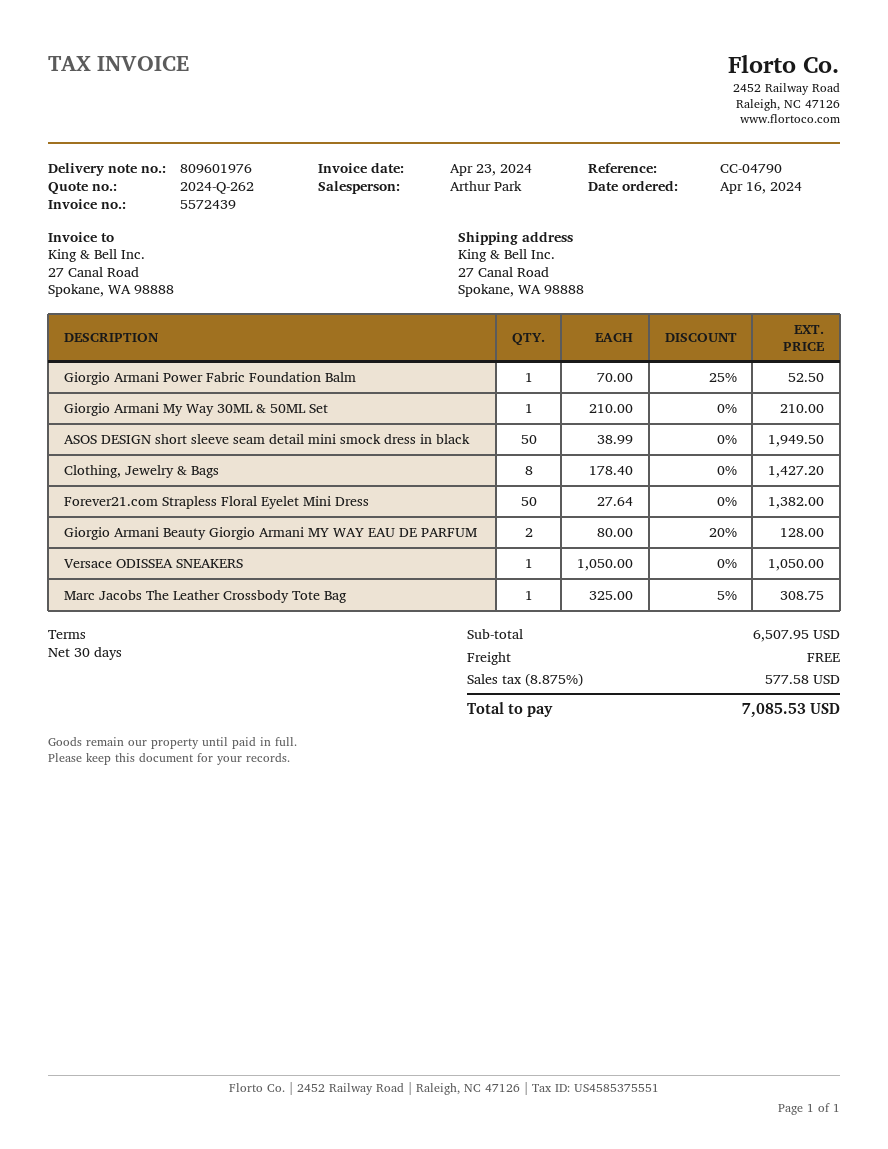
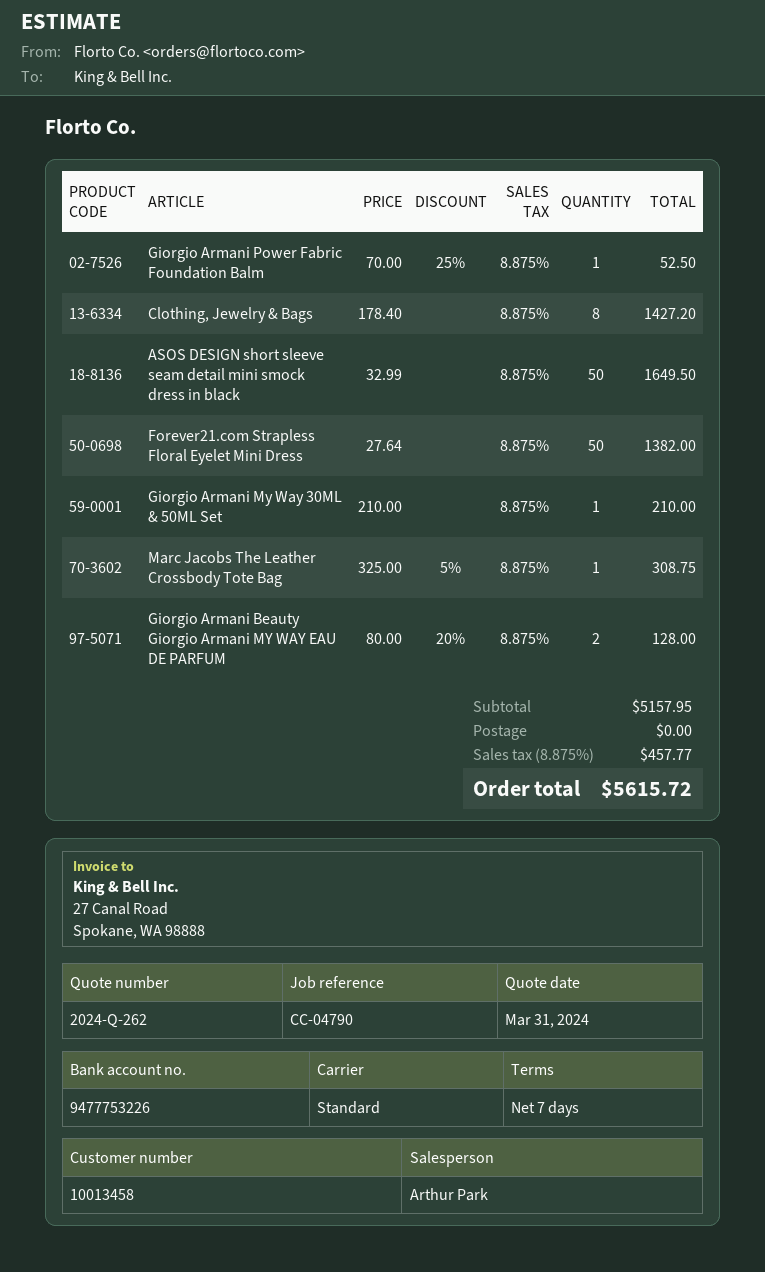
payment terms: 30 days -> 7 days
ASOS DESIGN short sleeve seam detail mini smock dress in black: 50 x 38.99 = 1949.50 -> 50 x 32.99 = 1649.50
Versace ODISSEA SNEAKERS: 1 x 1050.00 = 1050.00 -> none
subtotal: 6507.95 -> 5157.95
tax: 8.875% = 577.58 -> 8.875% = 457.77
total: 7085.53 -> 5615.72

